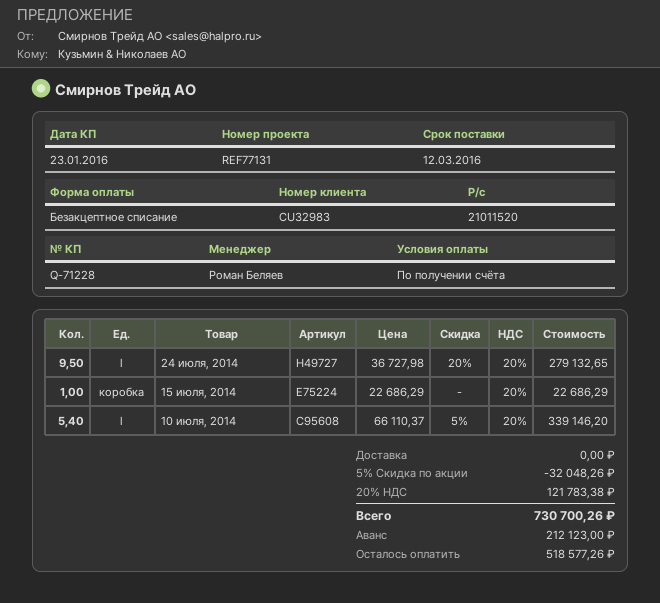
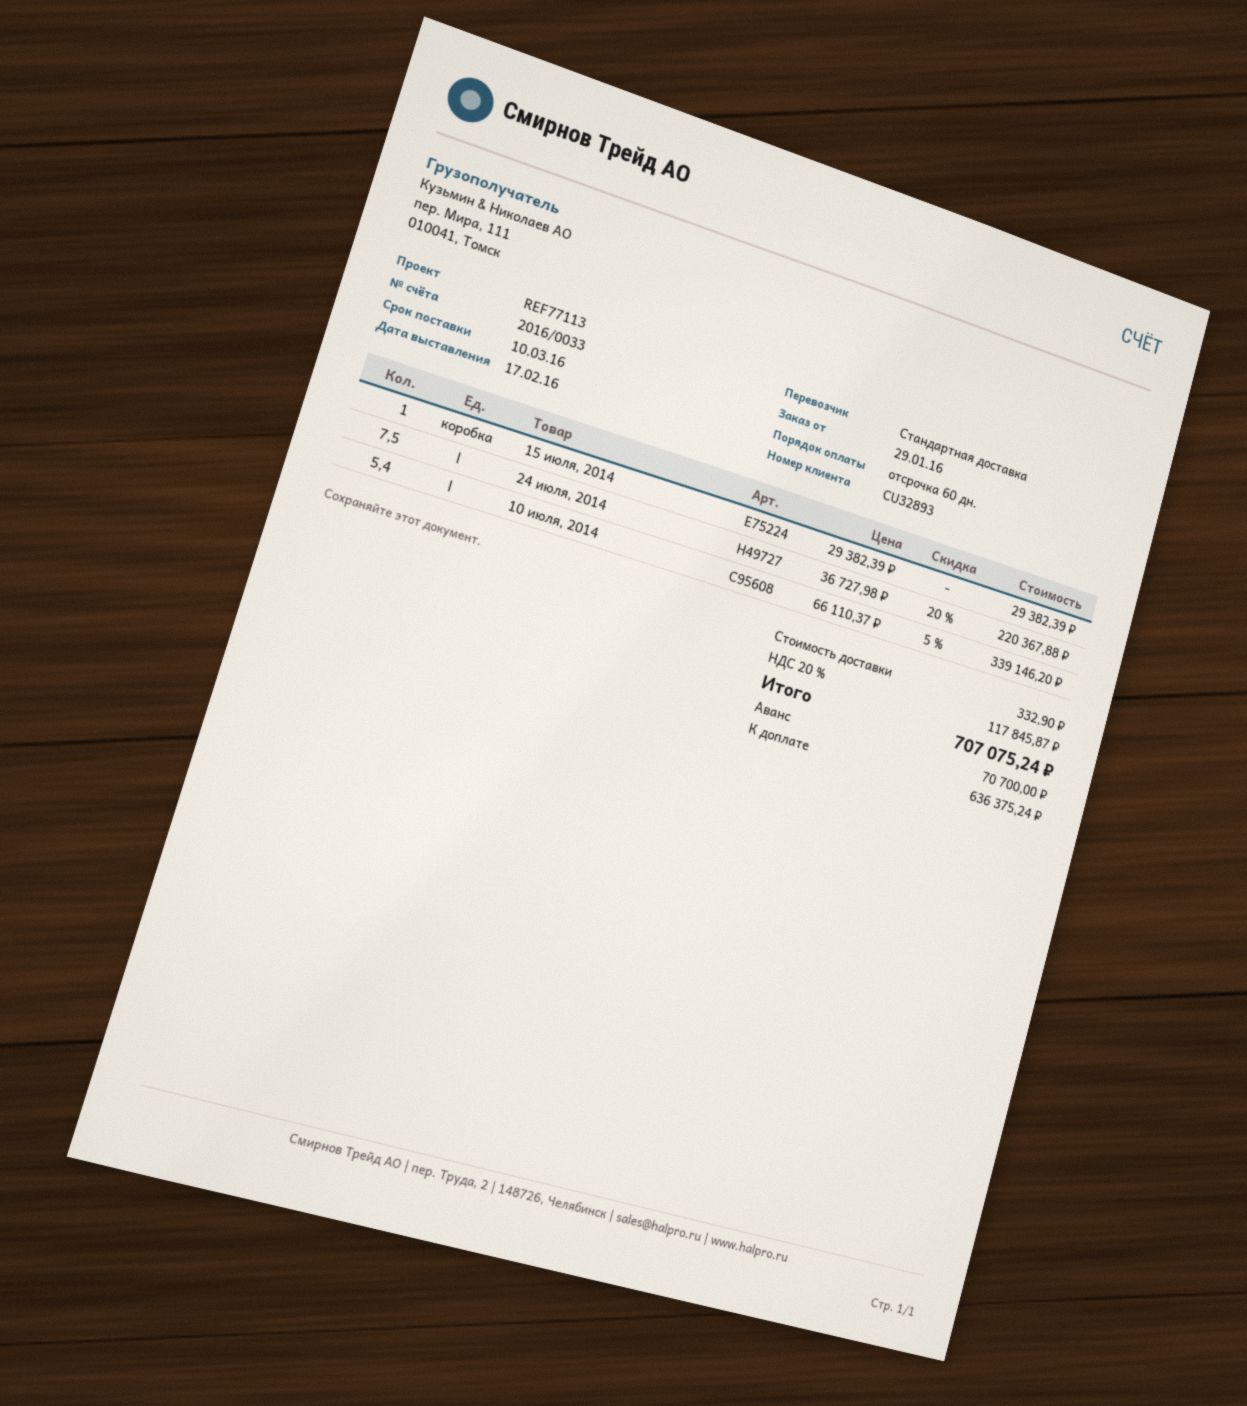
delivery date: 2016-03-12 -> 2016-03-10
payment terms: on receipt -> 60 days
customer number: CU32983 -> CU32893
reference: REF77131 -> REF77113
24 июля, 2014: 9.5 x 36727.98 - 20% = 279132.65 -> 7.5 x 36727.98 - 20% = 220367.88
15 июля, 2014: 1 x 22686.29 = 22686.29 -> 1 x 29382.39 = 29382.39
discount: 5% = 32048.26 -> none
shipping: 0.00 -> 332.90
tax: 20% = 121783.38 -> 20% = 117845.87
total: 730700.26 -> 707075.24
deposit: 212123.00 -> 70700.00
balance: 518577.26 -> 636375.24

